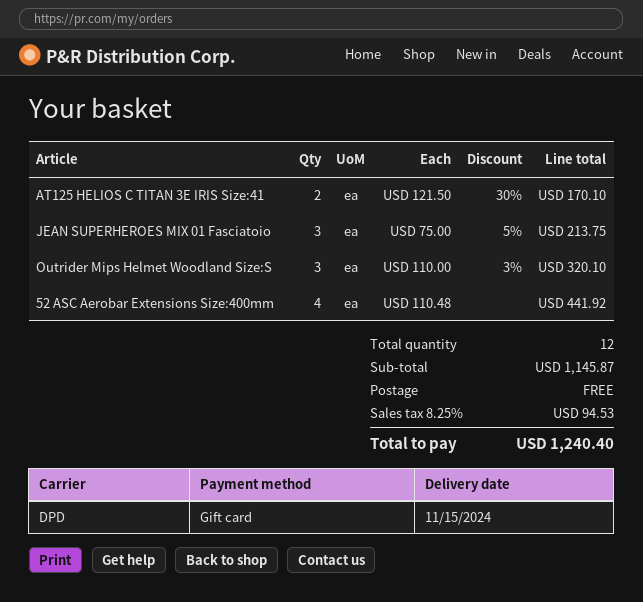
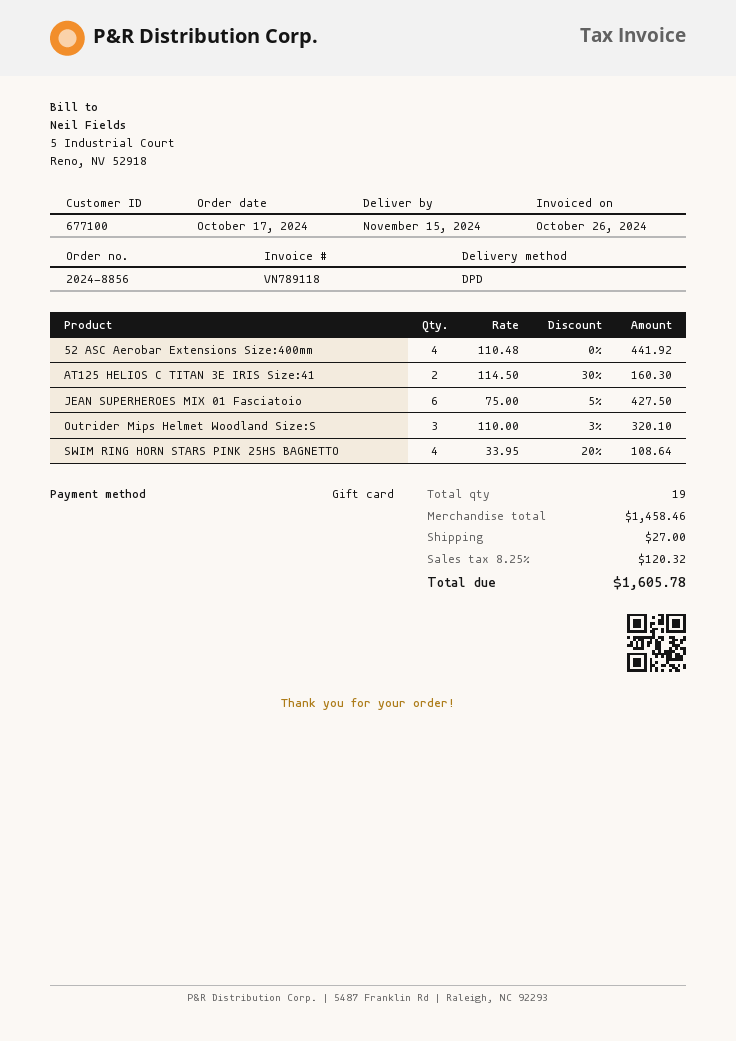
AT125 HELIOS C TITAN 3E IRIS Size:41: 2 x 121.50 - 30% = 170.10 -> 2 x 114.50 - 30% = 160.30
JEAN SUPERHEROES MIX 01 Fasciatoio: 3 x 75.00 - 5% = 213.75 -> 6 x 75.00 - 5% = 427.50
SWIM RING HORN STARS PINK 25HS BAGNETTO: none -> 4 x 33.95 - 20% = 108.64
total quantity: 12 -> 19
subtotal: 1145.87 -> 1458.46
shipping: 0.00 -> 27.00
tax: 8.25% = 94.53 -> 8.25% = 120.32
total: 1240.40 -> 1605.78

